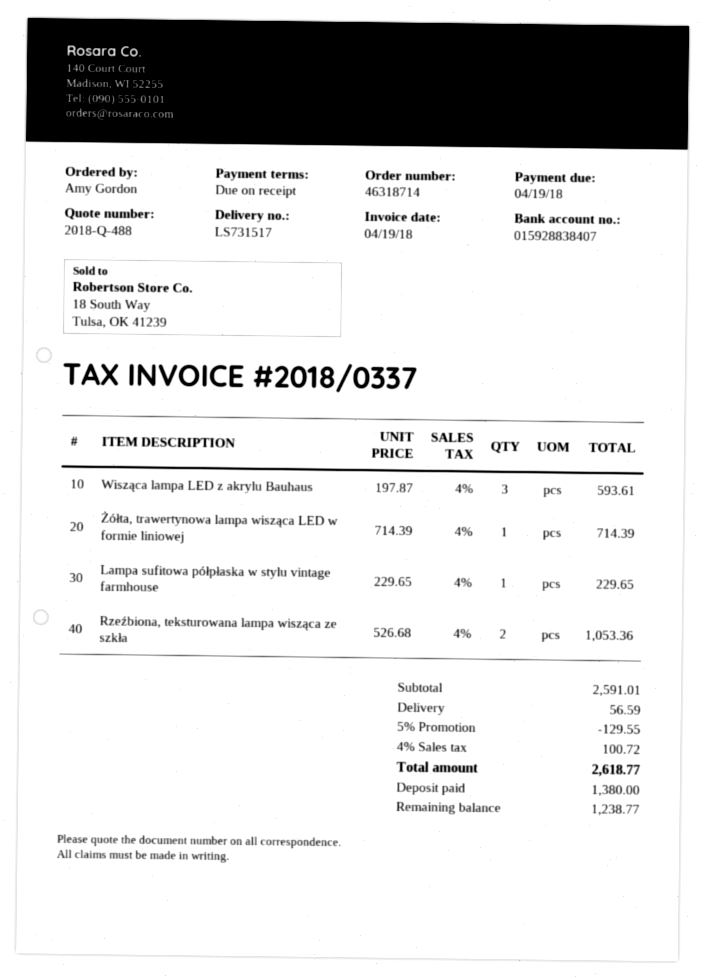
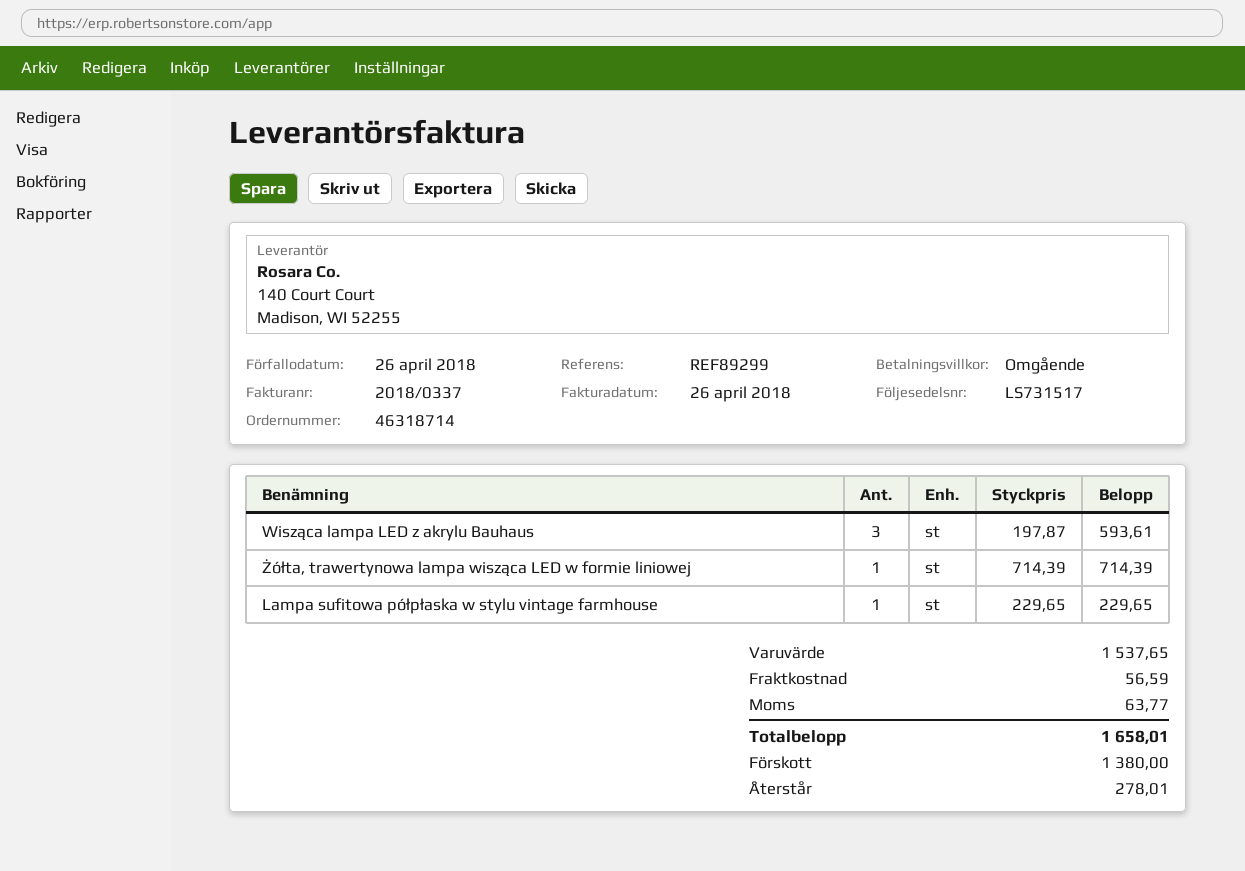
invoice date: 2018-04-19 -> 2018-04-26
due date: 2018-04-19 -> 2018-04-26
Rzeźbiona, teksturowana lampa wisząca ze szkła: 2 x 526.68 = 1053.36 -> none
subtotal: 2591.01 -> 1537.65
discount: 5% = 129.55 -> none
tax: 100.72 -> 63.77
total: 2618.77 -> 1658.01
balance: 1238.77 -> 278.01

